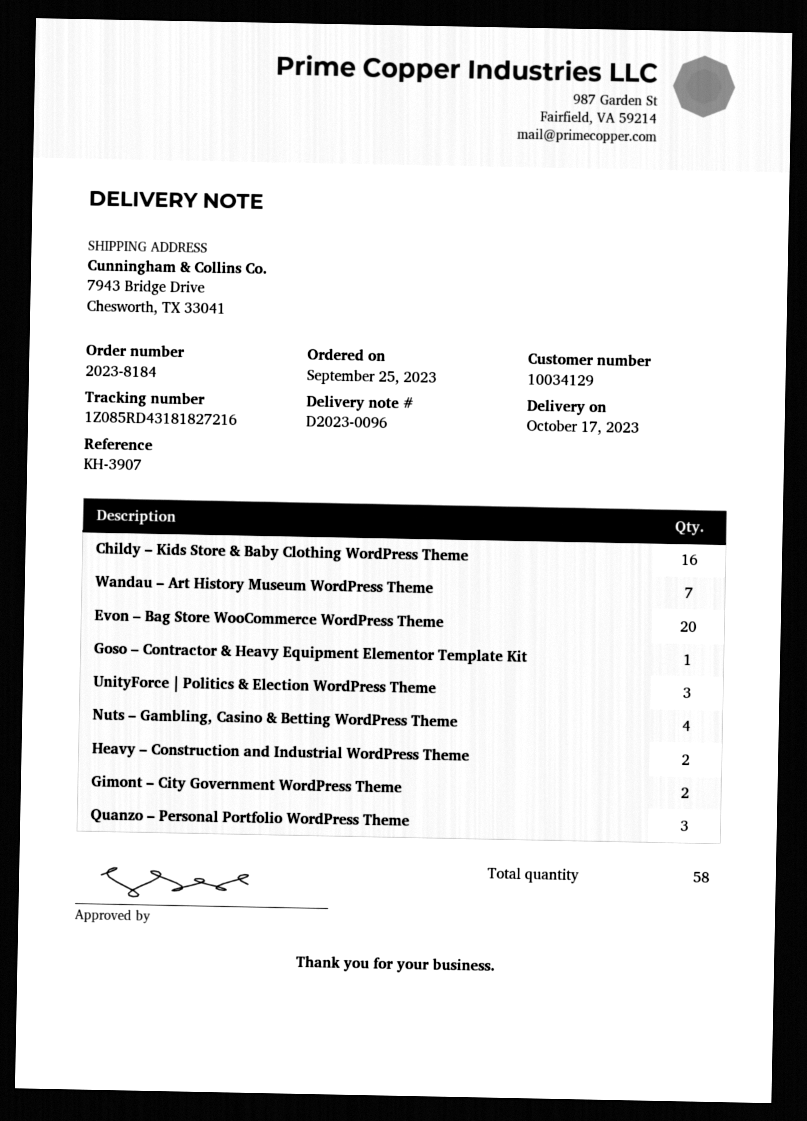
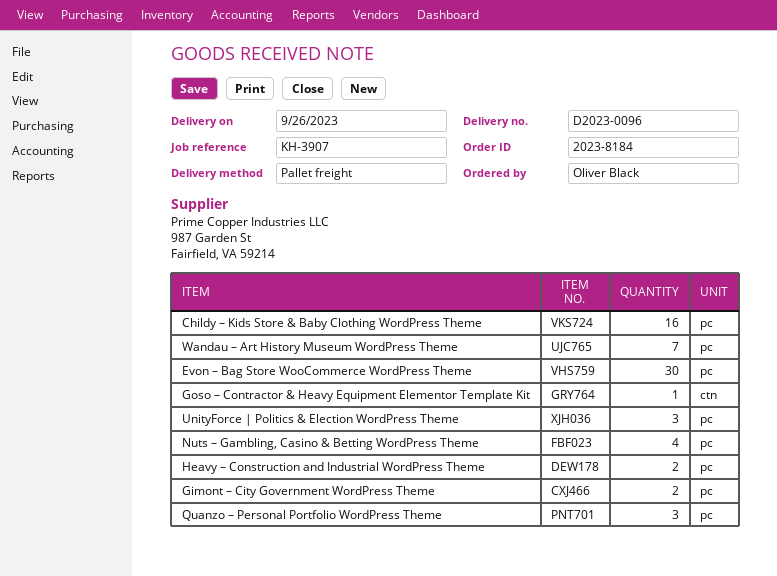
delivery date: 2023-10-17 -> 2023-09-26
Evon – Bag Store WooCommerce WordPress Theme: 20 -> 30

